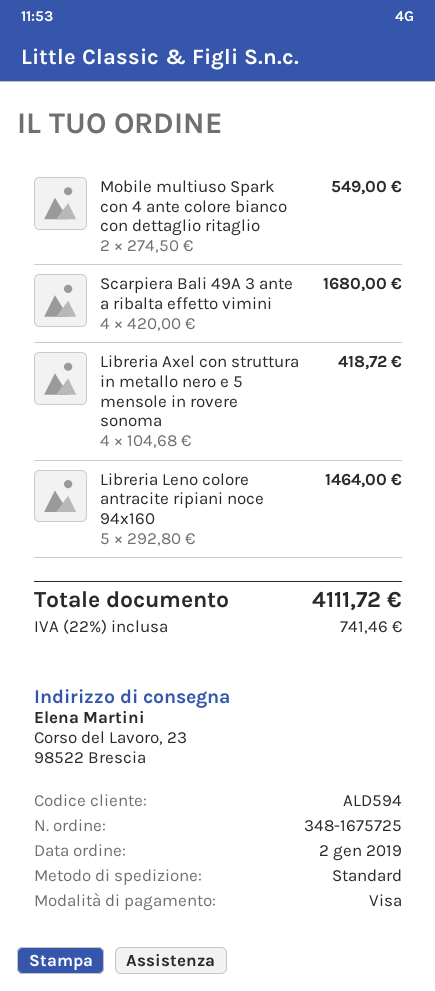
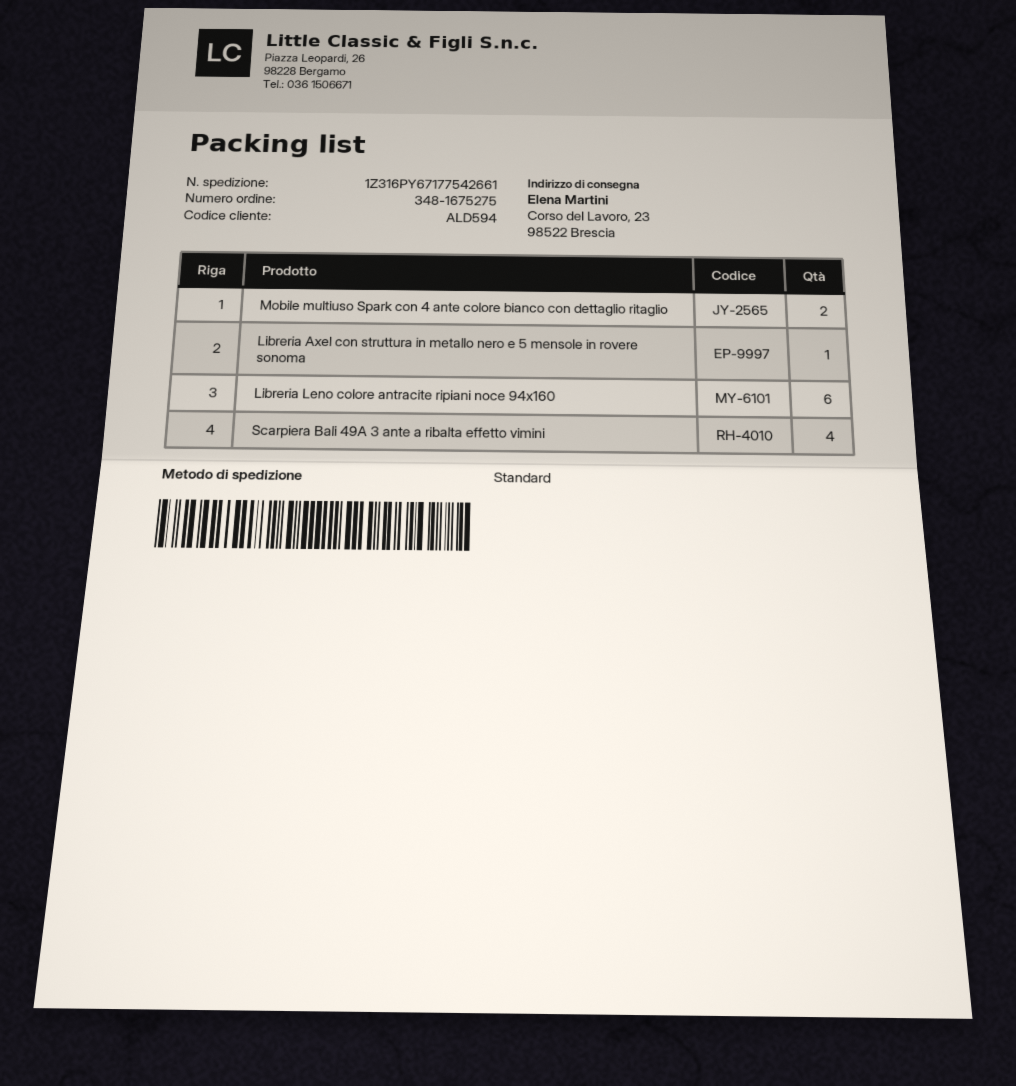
order number: 348-1675725 -> 348-1675275
Libreria Axel con struttura in metallo nero e 5 mensole in rovere sonoma: 4 -> 1
Libreria Leno colore antracite ripiani noce 94x160: 5 -> 6

